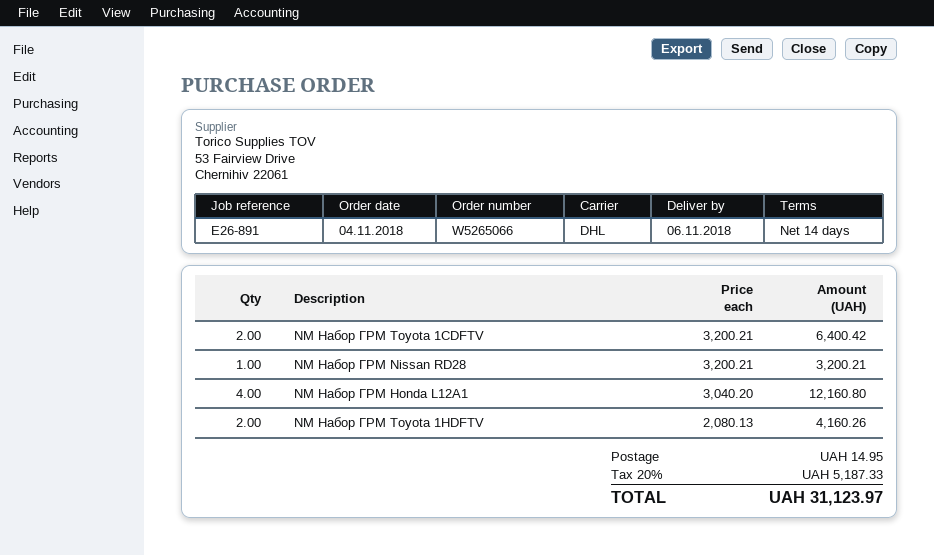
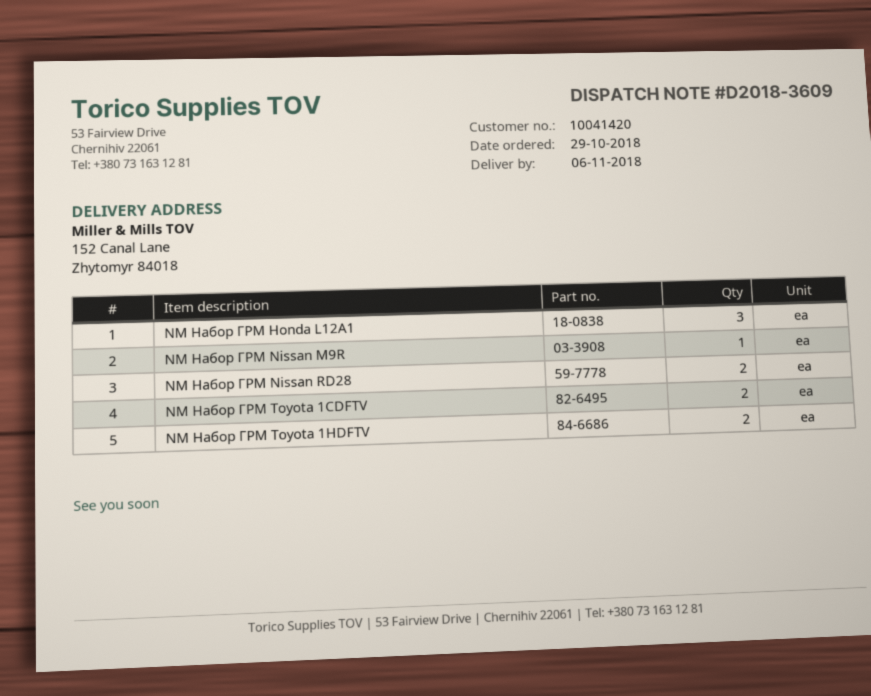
order date: 2018-11-04 -> 2018-10-29
NM Набор ГРМ Nissan RD28: 1 -> 2
NM Набор ГРМ Honda L12A1: 4 -> 3
NM Набор ГРМ Nissan M9R: none -> 1

